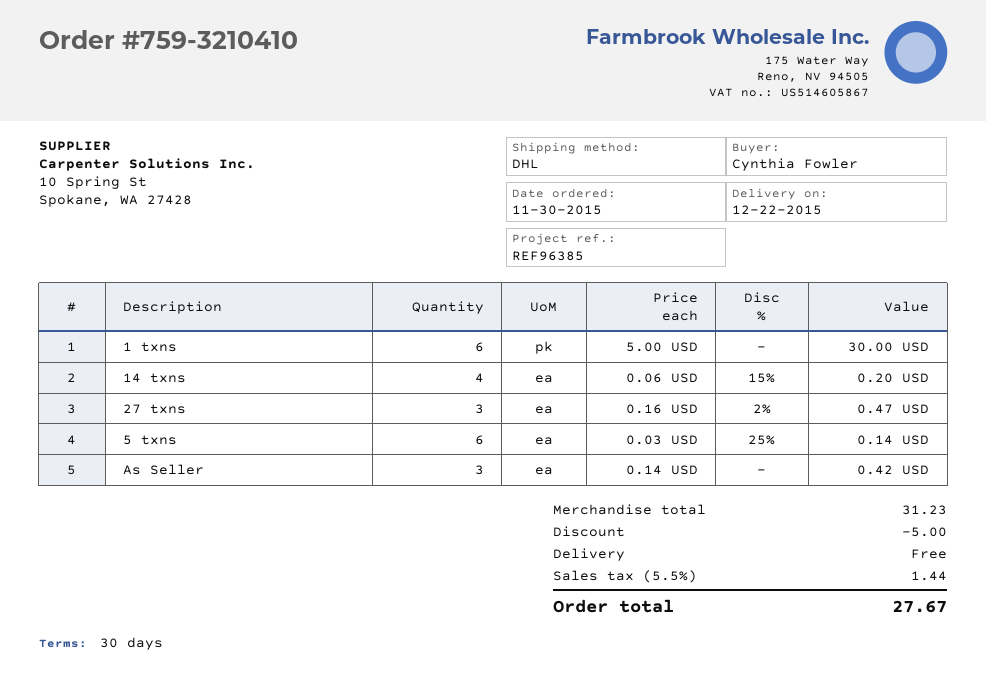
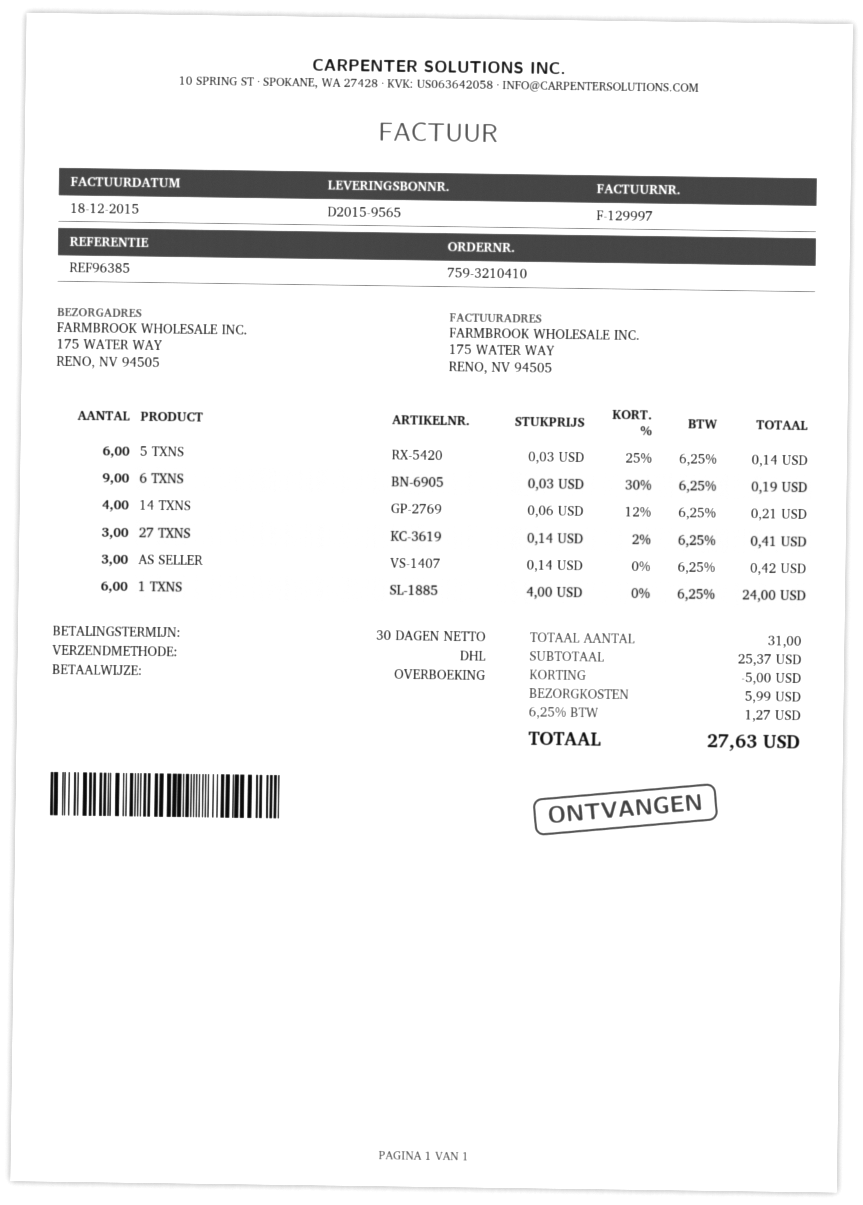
1 txns: 6 x 5.00 = 30.00 -> 6 x 4.00 = 24.00
14 txns: 4 x 0.06 - 15% = 0.20 -> 4 x 0.06 - 12% = 0.21
27 txns: 3 x 0.16 - 2% = 0.47 -> 3 x 0.14 - 2% = 0.41
6 TXNS: none -> 9 x 0.03 - 30% = 0.19
subtotal: 31.23 -> 25.37
shipping: 0.00 -> 5.99
tax: 5.5% = 1.44 -> 6.25% = 1.27
total: 27.67 -> 27.63

